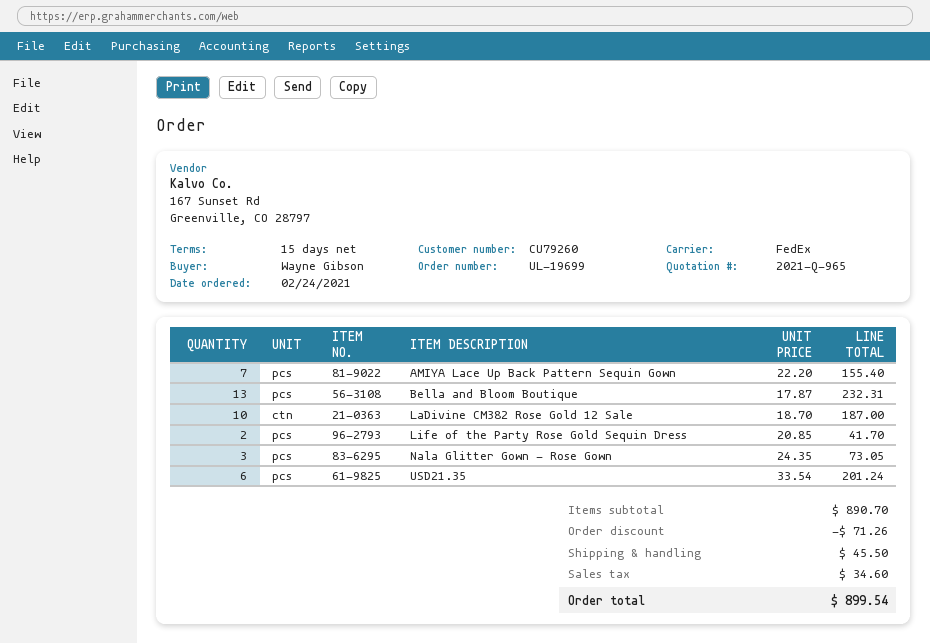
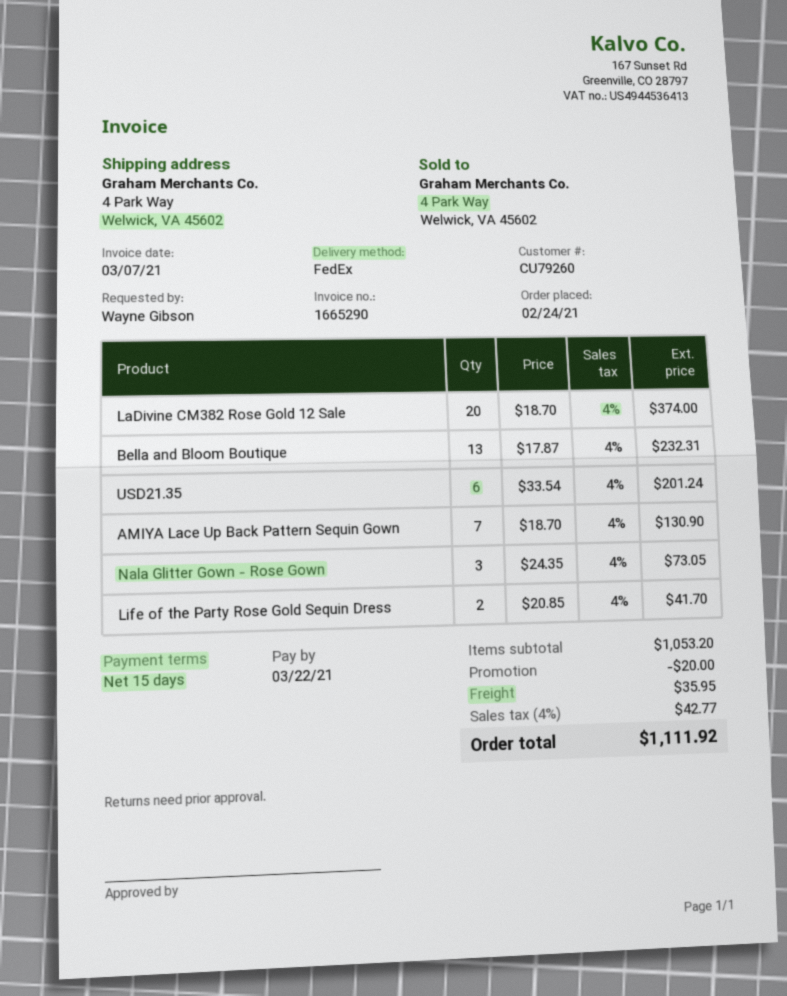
AMIYA Lace Up Back Pattern Sequin Gown: 7 x 22.20 = 155.40 -> 7 x 18.70 = 130.90
LaDivine CM382 Rose Gold 12 Sale: 10 x 18.70 = 187.00 -> 20 x 18.70 = 374.00
subtotal: 890.70 -> 1053.20
discount: 71.26 -> 20.00
shipping: 45.50 -> 35.95
tax: 34.60 -> 42.77
total: 899.54 -> 1111.92

